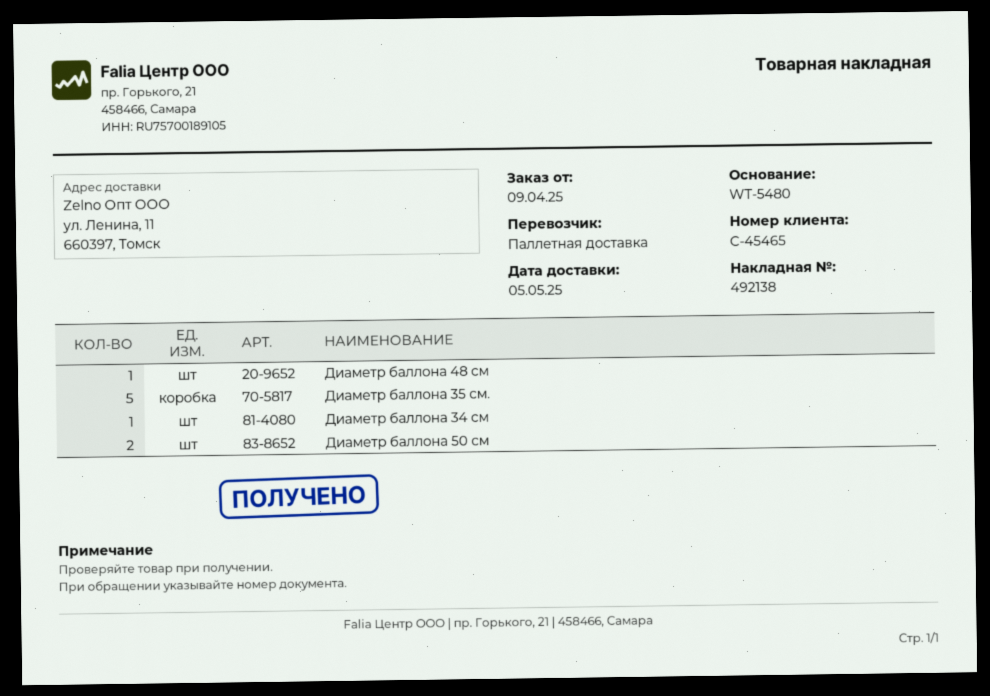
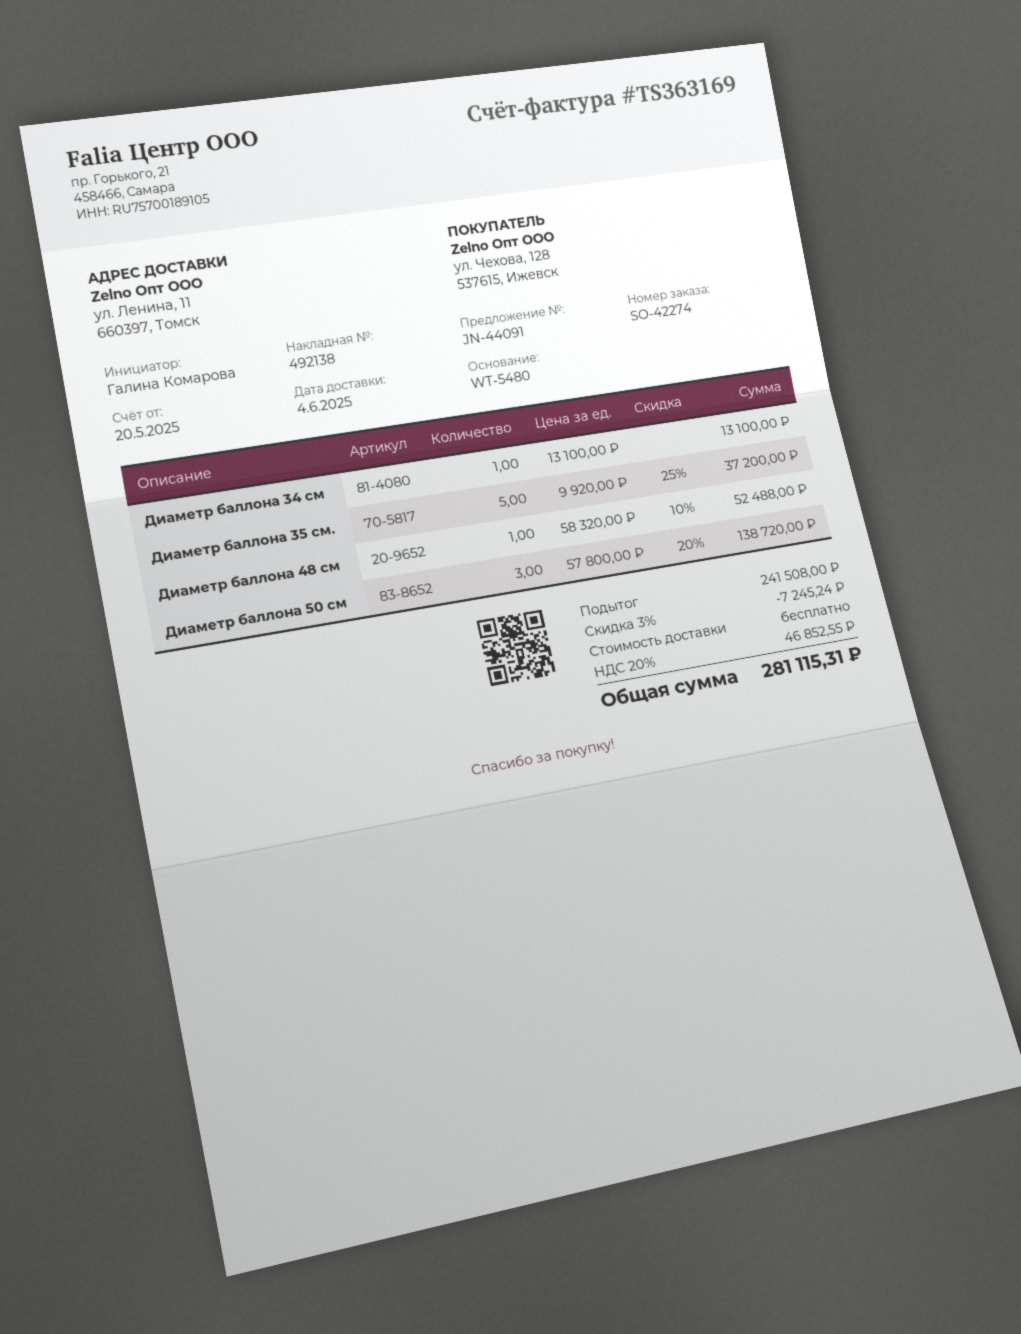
delivery date: 2025-05-05 -> 2025-06-04
Диаметр баллона 50 см: 2 -> 3

